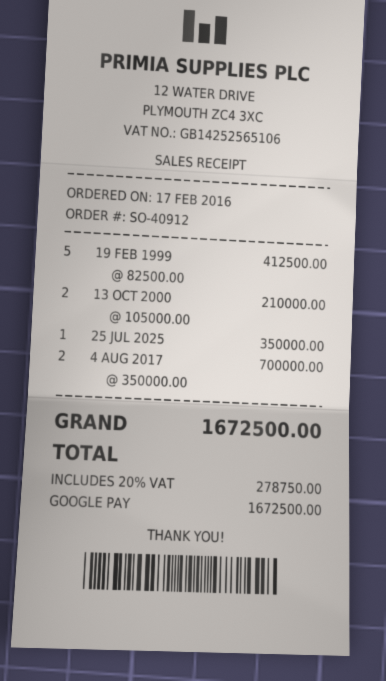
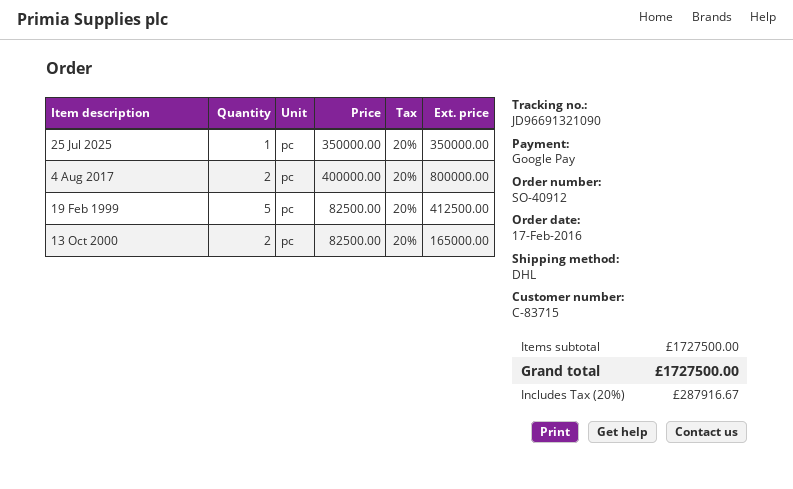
13 OCT 2000: 2 x 105000.00 = 210000.00 -> 2 x 82500.00 = 165000.00
4 AUG 2017: 2 x 350000.00 = 700000.00 -> 2 x 400000.00 = 800000.00
tax: 20% = 278750.00 -> 20% = 287916.67
total: 1672500.00 -> 1727500.00

